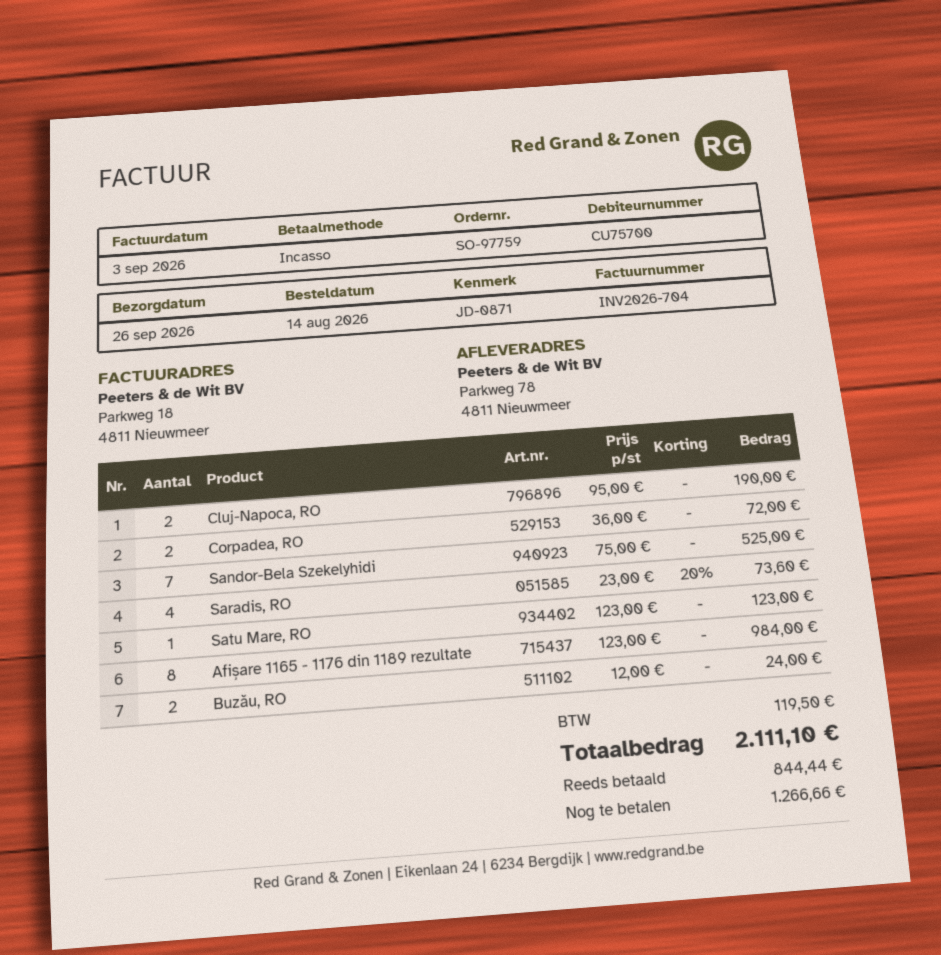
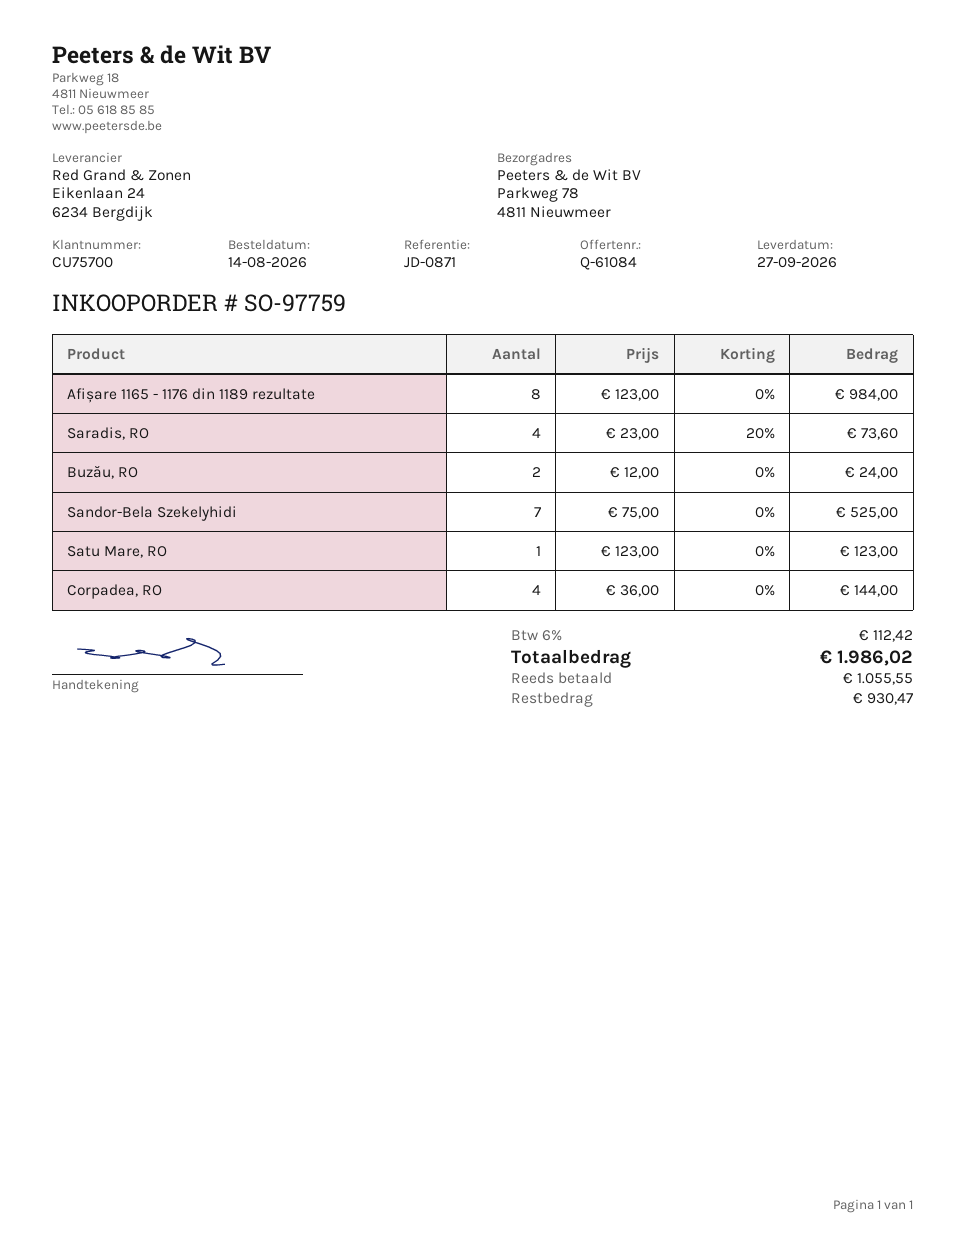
delivery date: 2026-09-26 -> 2026-09-27
Cluj-Napoca, RO: 2 x 95.00 = 190.00 -> none
Corpadea, RO: 2 x 36.00 = 72.00 -> 4 x 36.00 = 144.00
tax: 119.50 -> 112.42
total: 2111.10 -> 1986.02
deposit: 844.44 -> 1055.55
balance: 1266.66 -> 930.47

